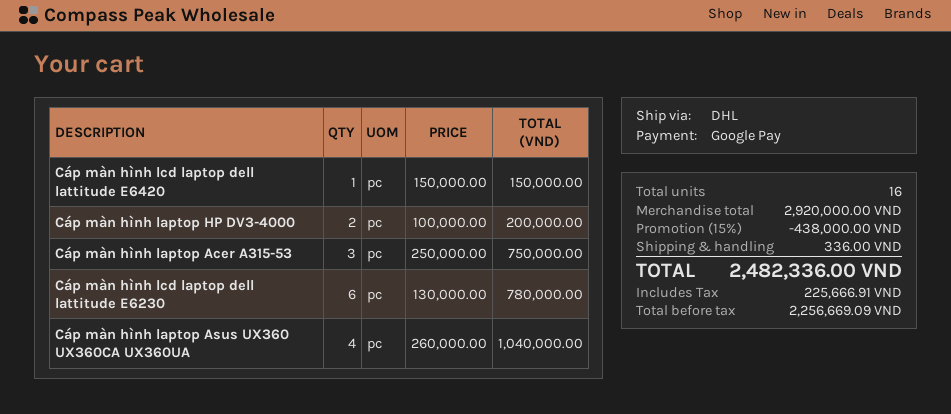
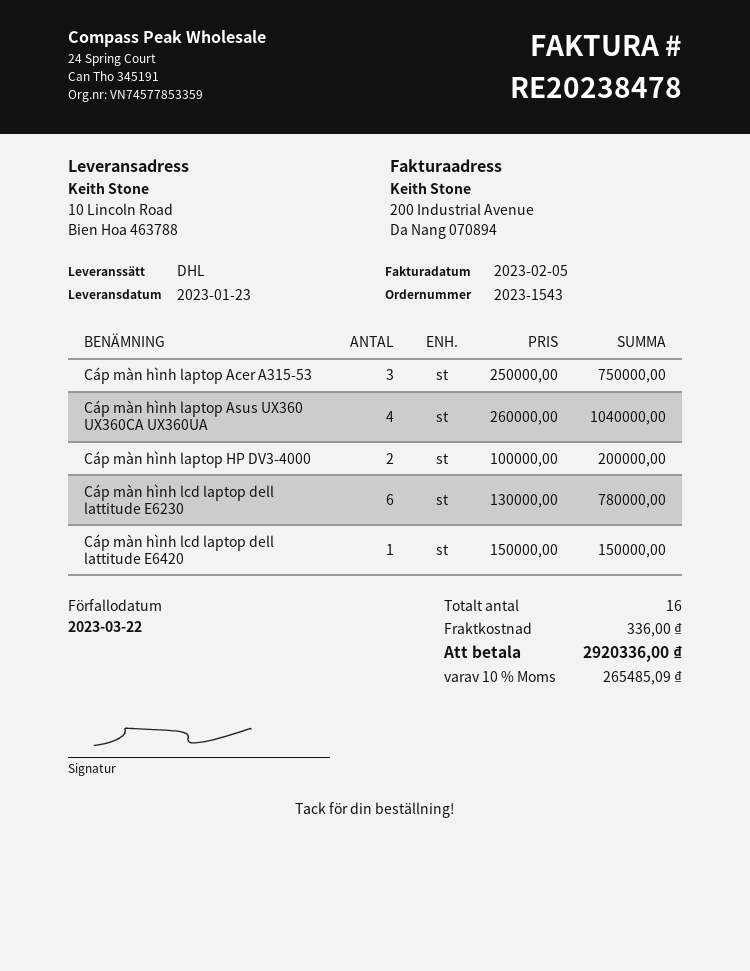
discount: 15% = 438000.00 -> none
tax: 225666.91 -> 265485.09
total: 2482336.00 -> 2920336.00

